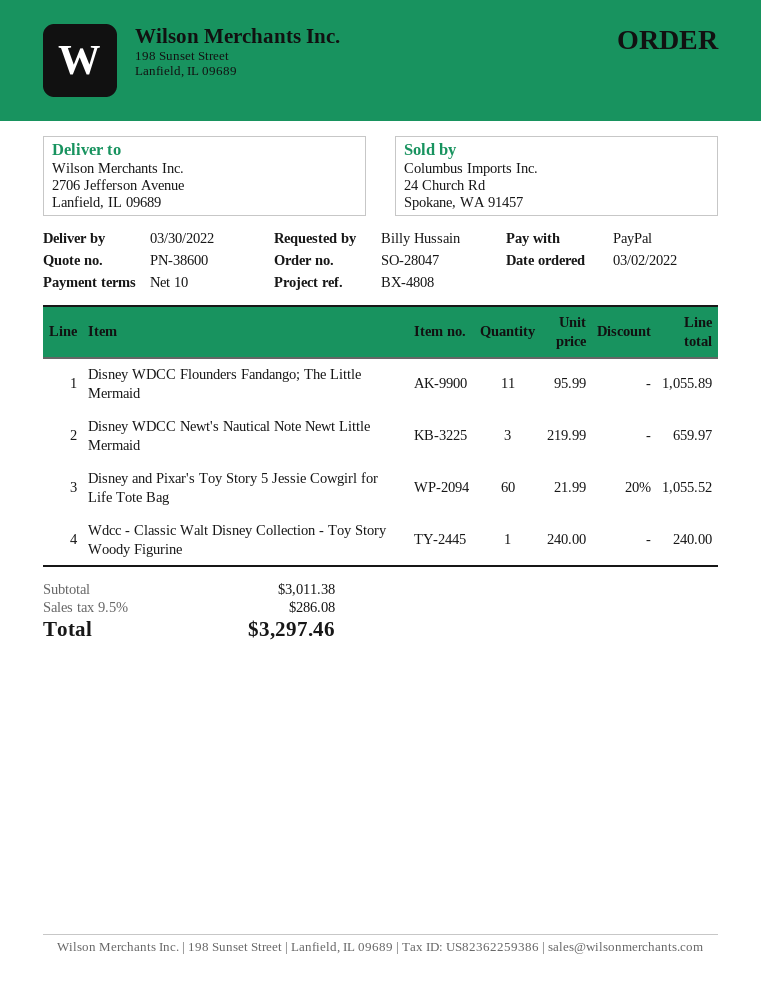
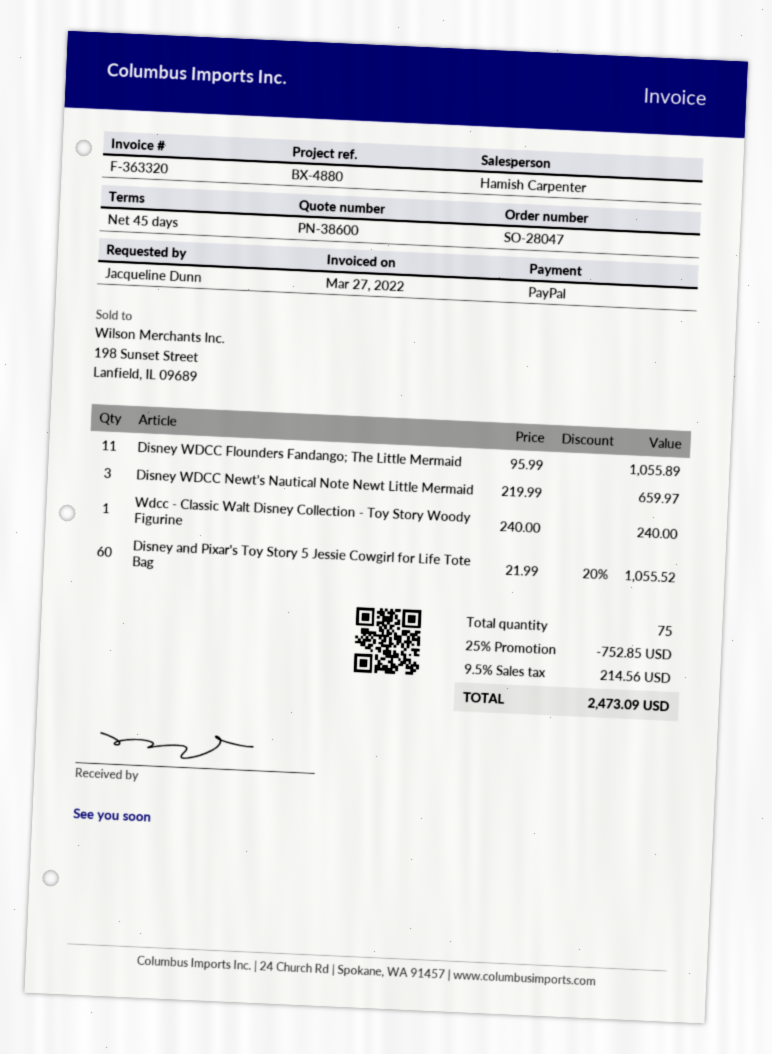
payment terms: 10 days -> 45 days
reference: BX-4808 -> BX-4880
ordered by: Billy Hussain -> Jacqueline Dunn
discount: none -> 25% = 752.85
tax: 9.5% = 286.08 -> 9.5% = 214.56
total: 3297.46 -> 2473.09

